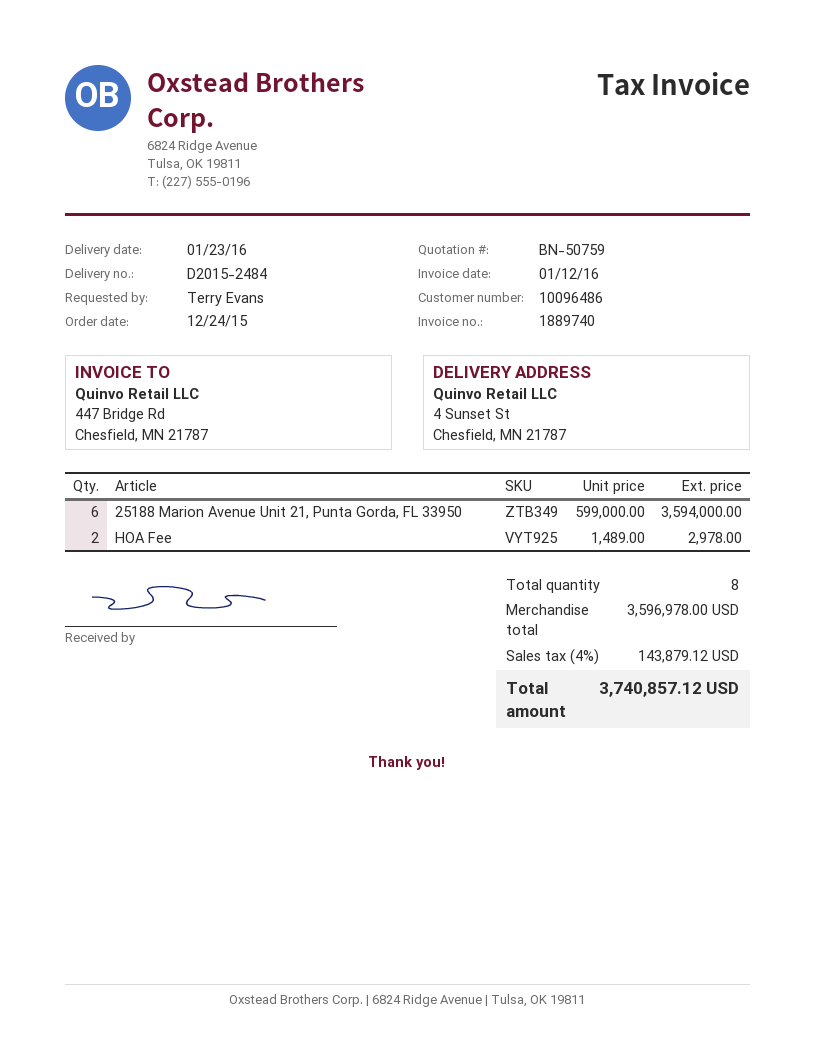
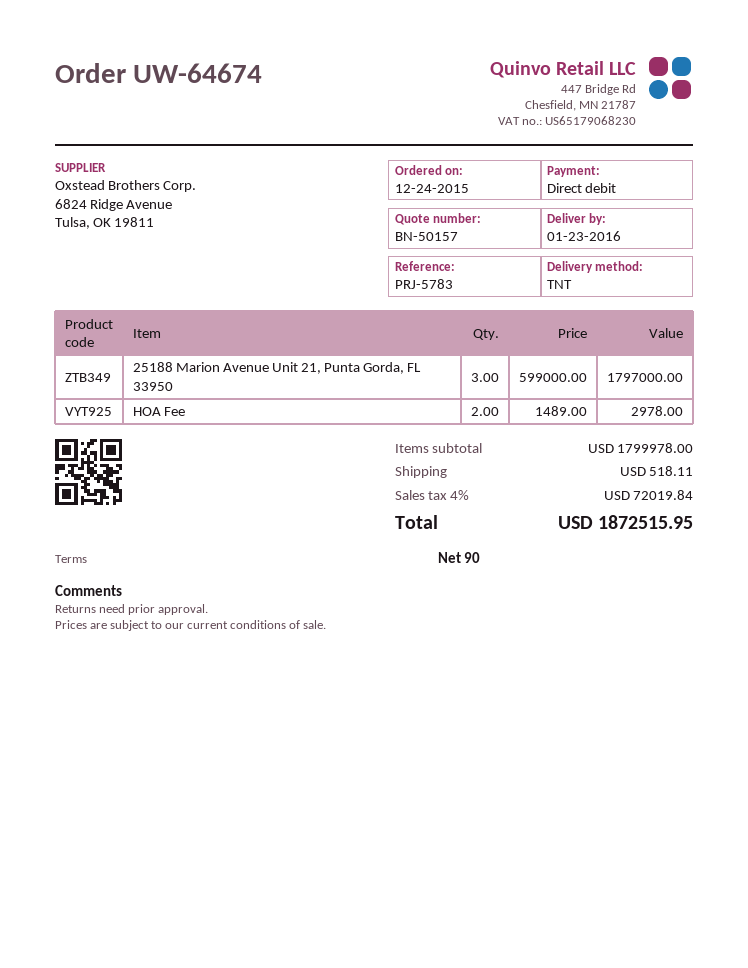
quote number: BN-50759 -> BN-50157
25188 Marion Avenue Unit 21, Punta Gorda, FL 33950: 6 x 599000.00 = 3594000.00 -> 3 x 599000.00 = 1797000.00
subtotal: 3596978.00 -> 1799978.00
shipping: none -> 518.11
tax: 4% = 143879.12 -> 4% = 72019.84
total: 3740857.12 -> 1872515.95

